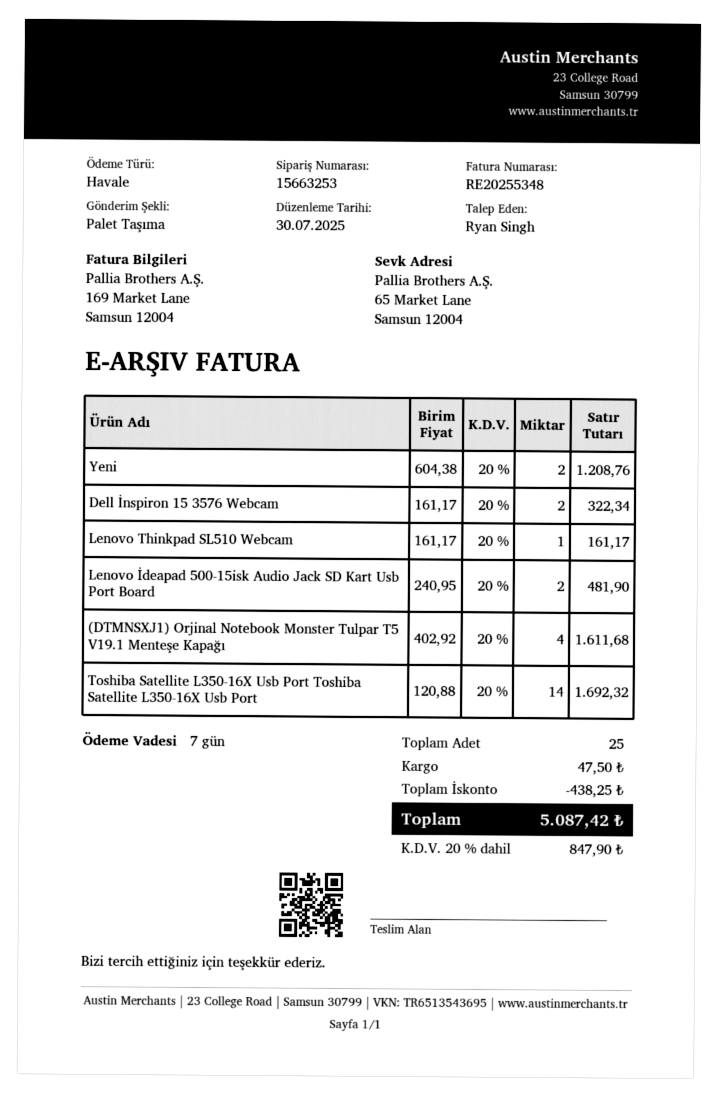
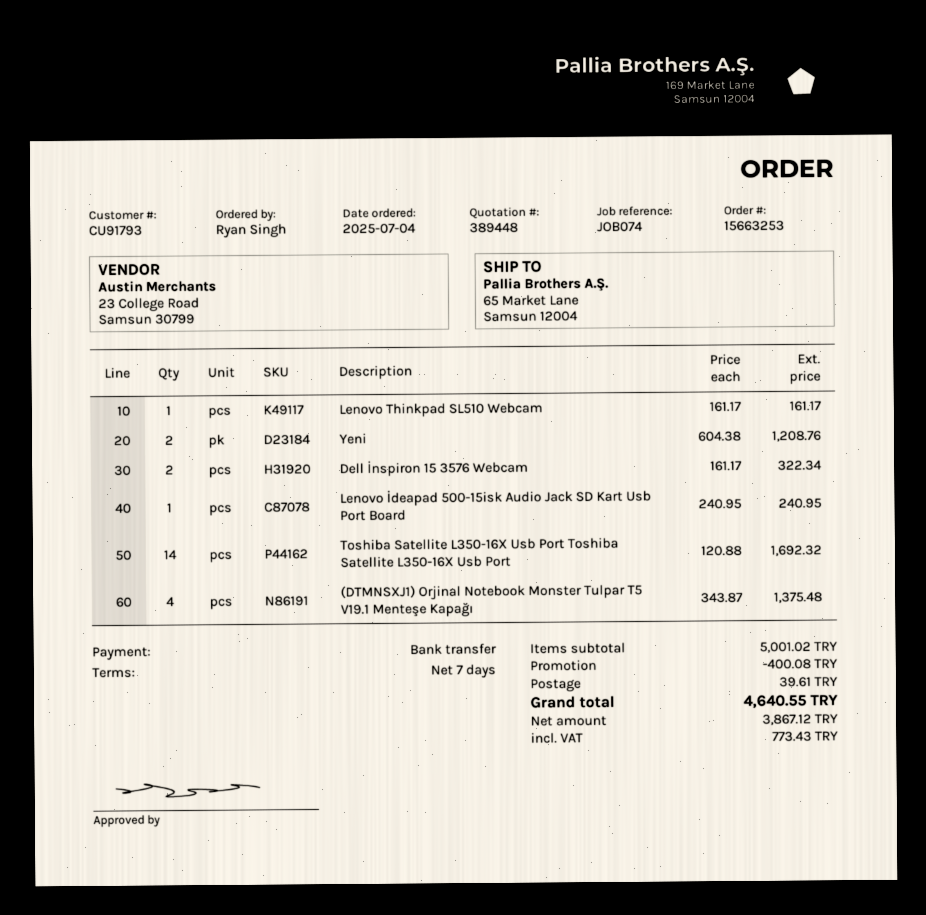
Lenovo İdeapad 500-15isk Audio Jack SD Kart Usb Port Board: 2 x 240.95 = 481.90 -> 1 x 240.95 = 240.95
(DTMNSXJ1) Orjinal Notebook Monster Tulpar T5 V19.1 Menteşe Kapağı: 4 x 402.92 = 1611.68 -> 4 x 343.87 = 1375.48
discount: 438.25 -> 400.08
shipping: 47.50 -> 39.61
tax: 847.90 -> 773.43
total: 5087.42 -> 4640.55

